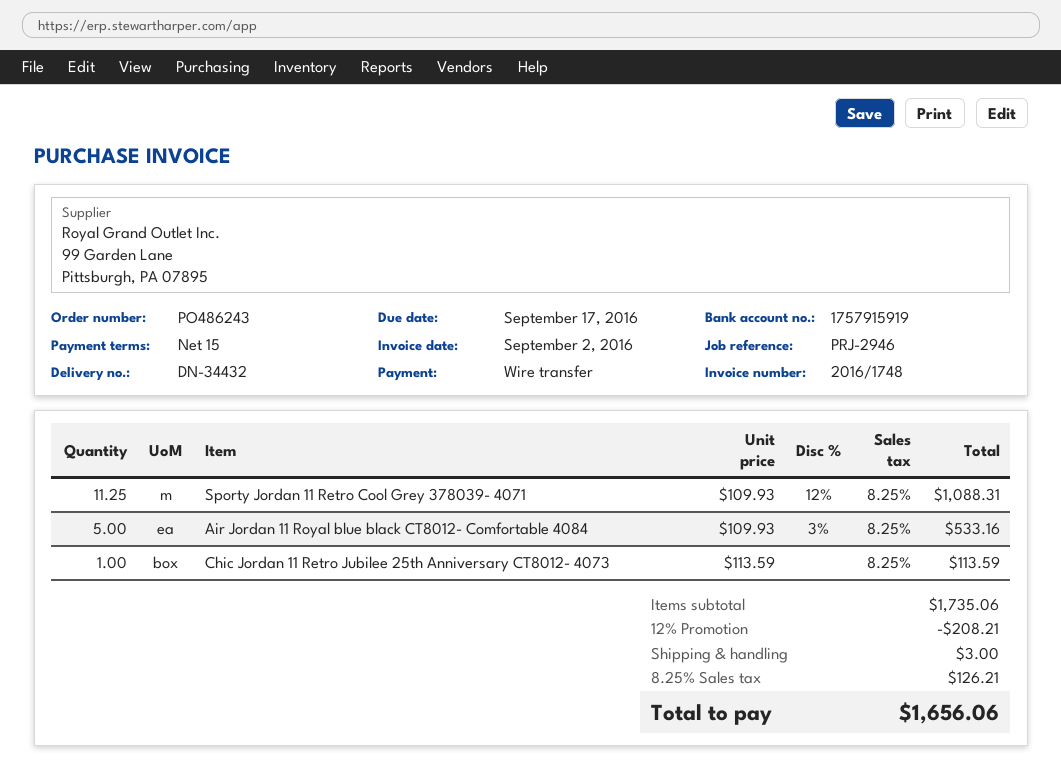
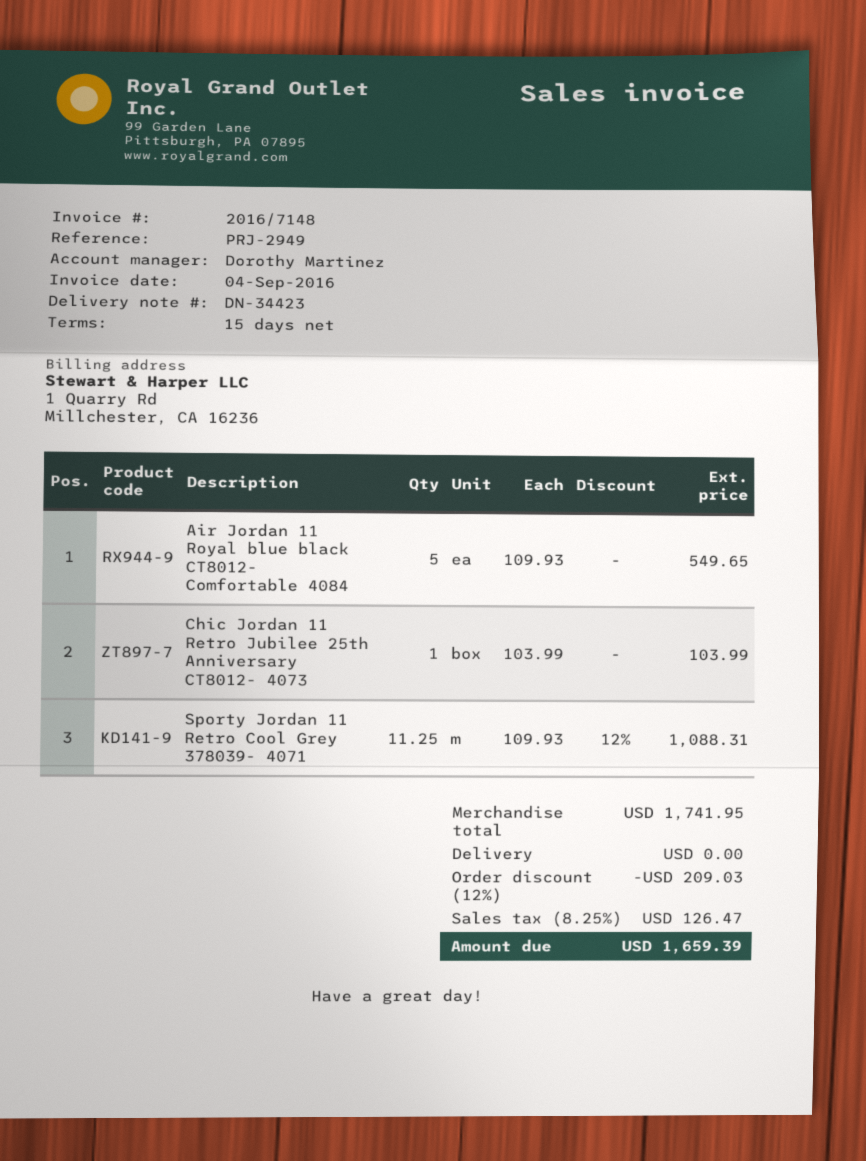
delivery note number: DN-34432 -> DN-34423
invoice number: 2016/1748 -> 2016/7148
invoice date: 2016-09-02 -> 2016-09-04
reference: PRJ-2946 -> PRJ-2949
Air Jordan 11 Royal blue black CT8012- Comfortable 4084: 5 x 109.93 - 3% = 533.16 -> 5 x 109.93 = 549.65
Chic Jordan 11 Retro Jubilee 25th Anniversary CT8012- 4073: 1 x 113.59 = 113.59 -> 1 x 103.99 = 103.99
subtotal: 1735.06 -> 1741.95
discount: 12% = 208.21 -> 12% = 209.03
shipping: 3.00 -> 0.00
tax: 8.25% = 126.21 -> 8.25% = 126.47
total: 1656.06 -> 1659.39

